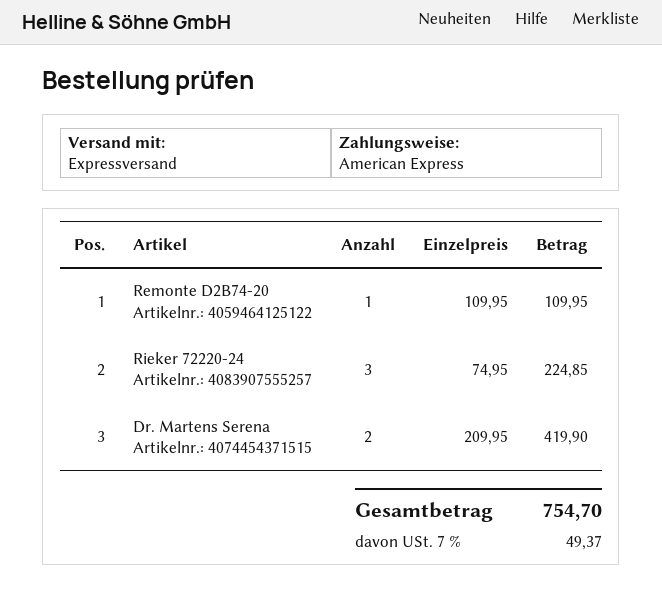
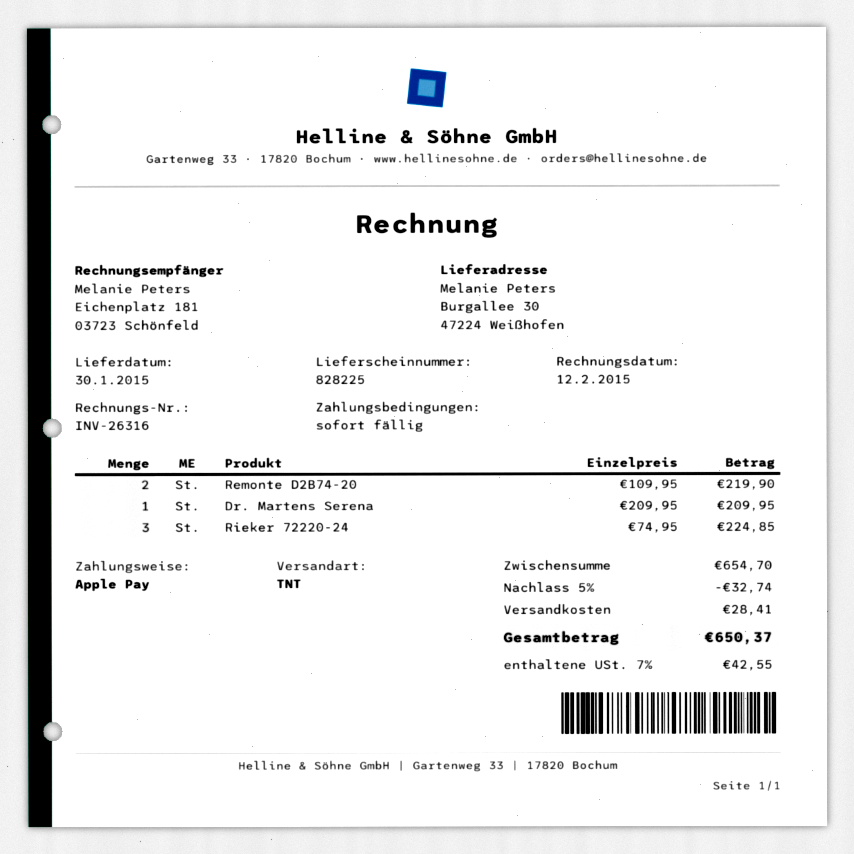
payment method: American Express -> Apple Pay
shipping method: express -> TNT
Remonte D2B74-20: 1 x 109.95 = 109.95 -> 2 x 109.95 = 219.90
Dr. Martens Serena: 2 x 209.95 = 419.90 -> 1 x 209.95 = 209.95
discount: none -> 5% = 32.74
shipping: none -> 28.41
tax: 7% = 49.37 -> 7% = 42.55
total: 754.70 -> 650.37

